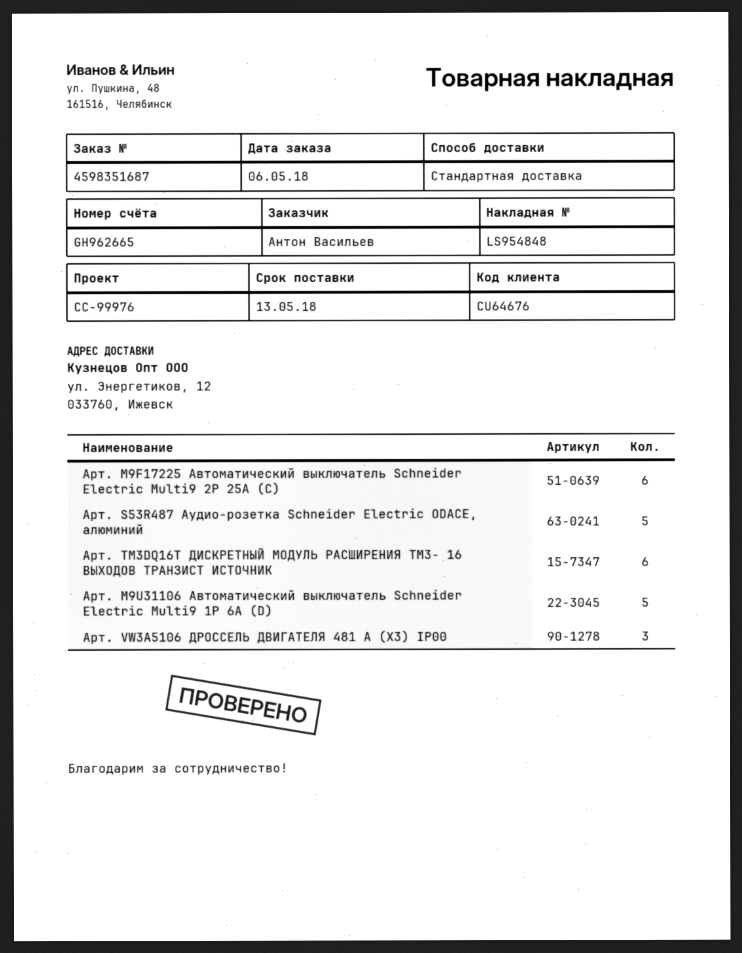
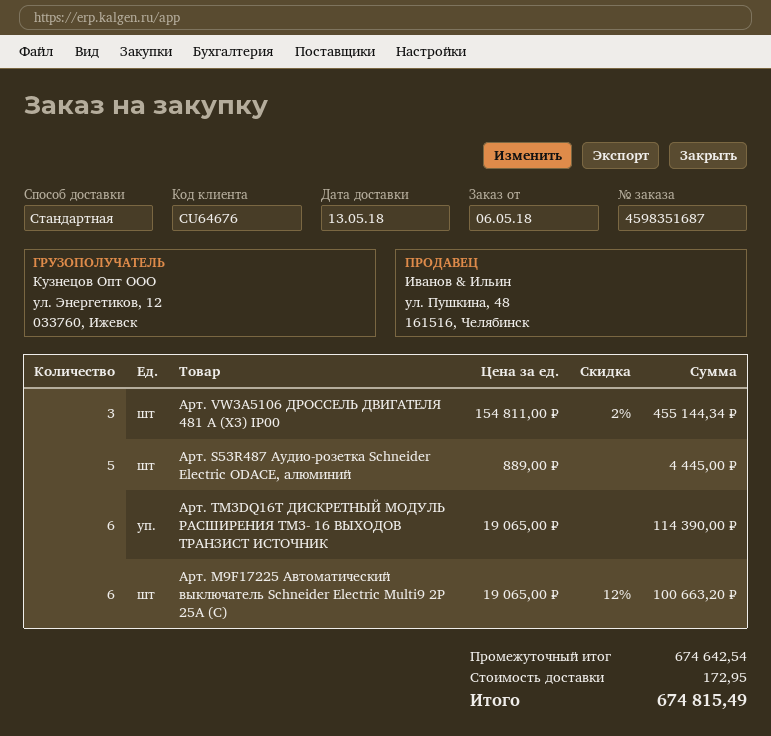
Арт. M9U31106 Автоматический выключатель Schneider Electric Multi9 1P 6А (D): 5 -> none

